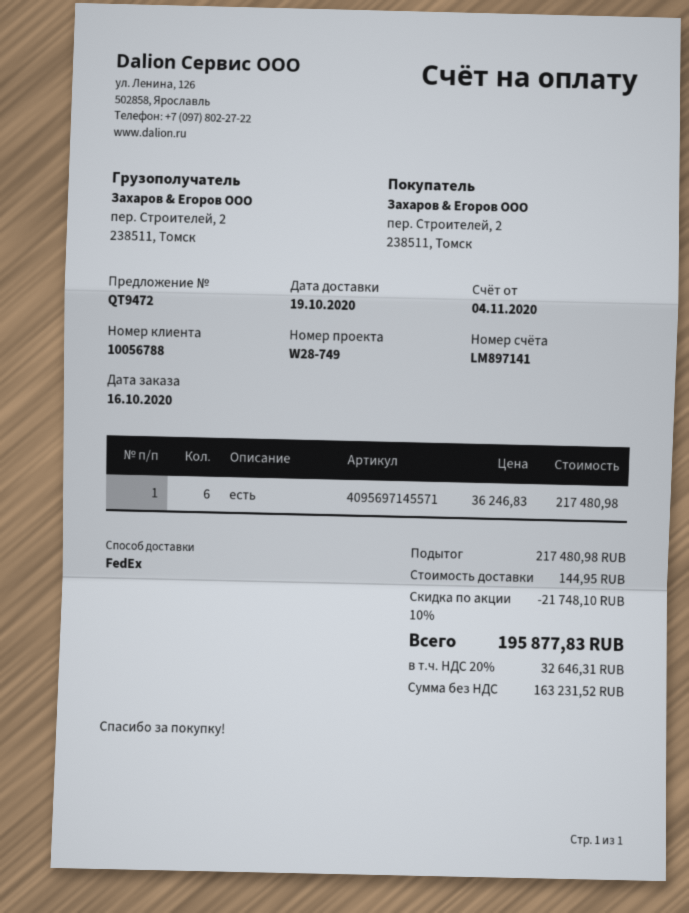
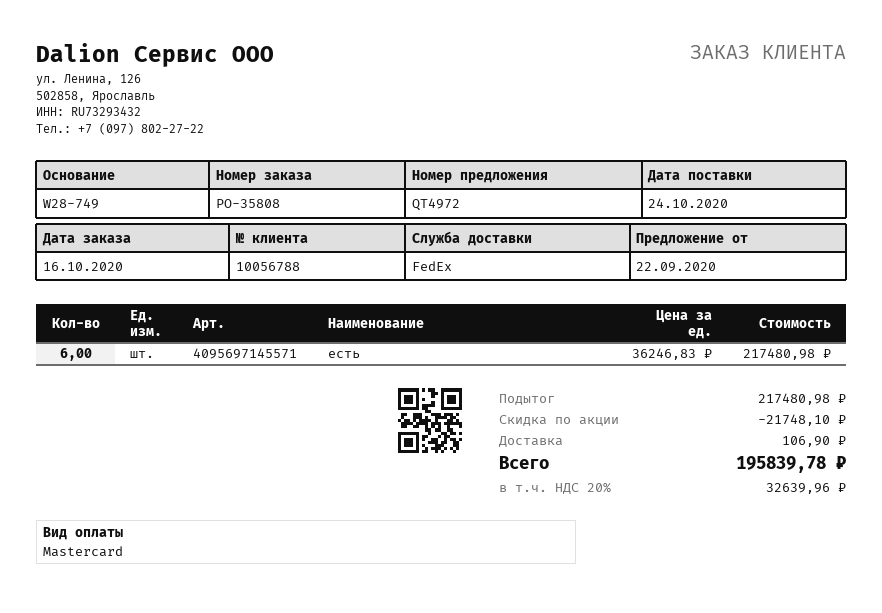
quote number: QT9472 -> QT4972
delivery date: 2020-10-19 -> 2020-10-24
shipping: 144.95 -> 106.90
tax: 20% = 32646.31 -> 20% = 32639.96
total: 195877.83 -> 195839.78

